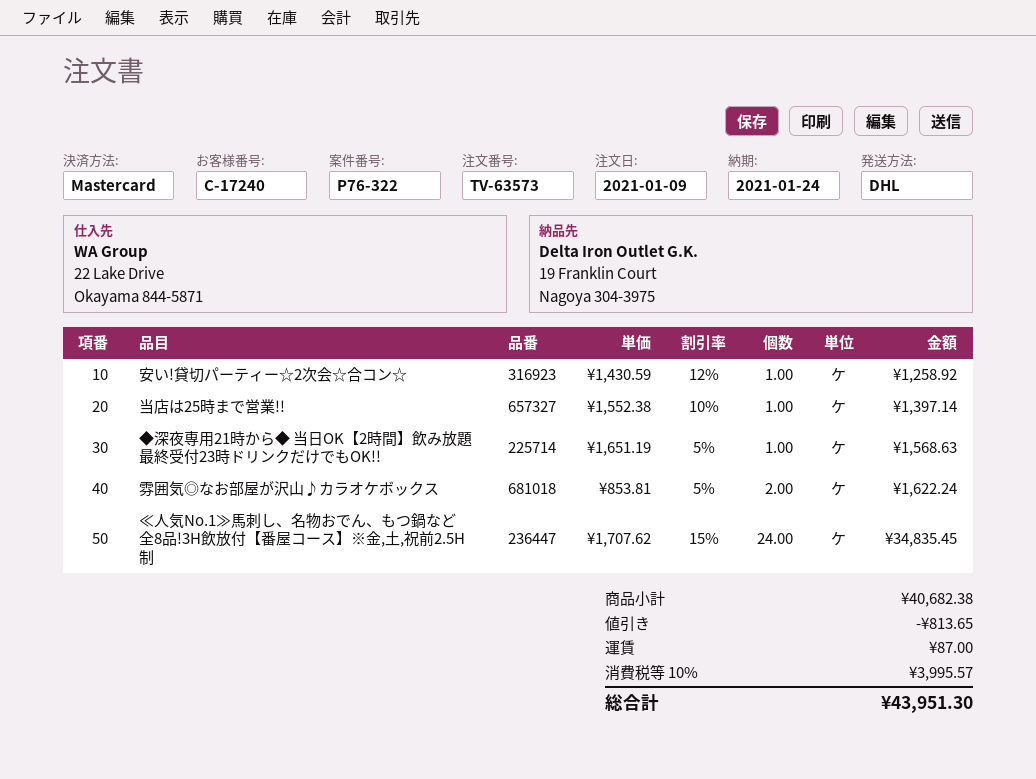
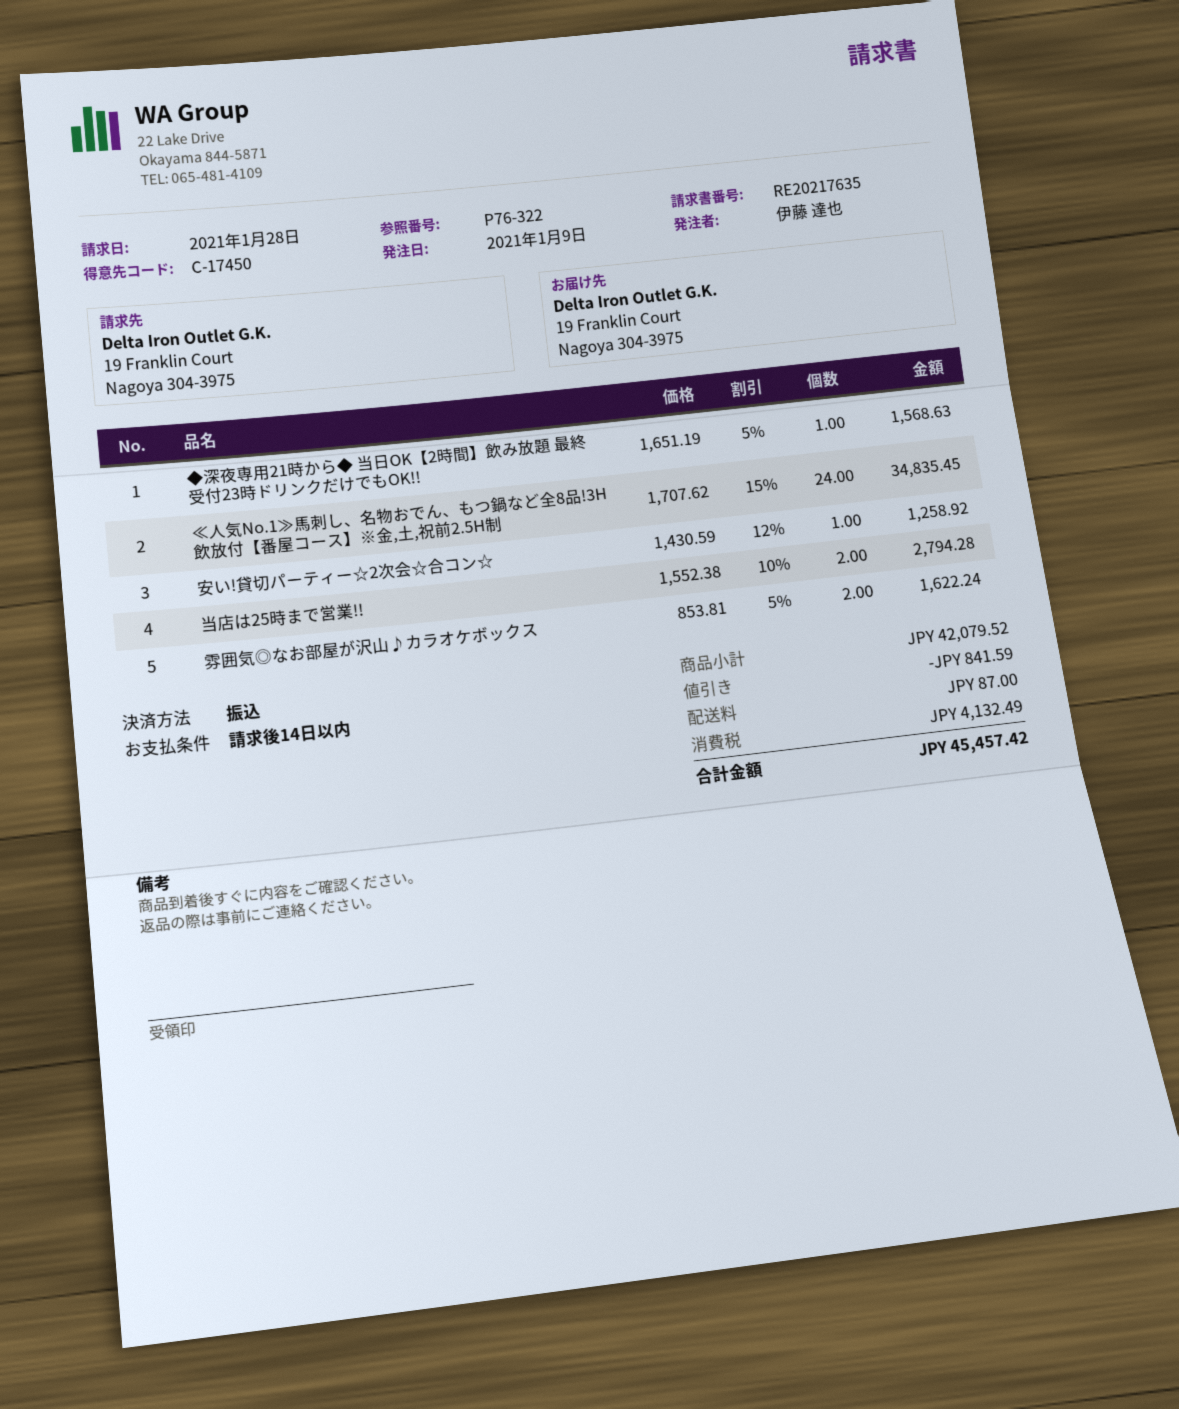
customer number: C-17240 -> C-17450
payment method: Mastercard -> bank transfer
当店は25時まで営業!!: 1 x 1552.38 - 10% = 1397.14 -> 2 x 1552.38 - 10% = 2794.28
subtotal: 40682.38 -> 42079.52
discount: 813.65 -> 841.59
tax: 3995.57 -> 4132.49
total: 43951.30 -> 45457.42

